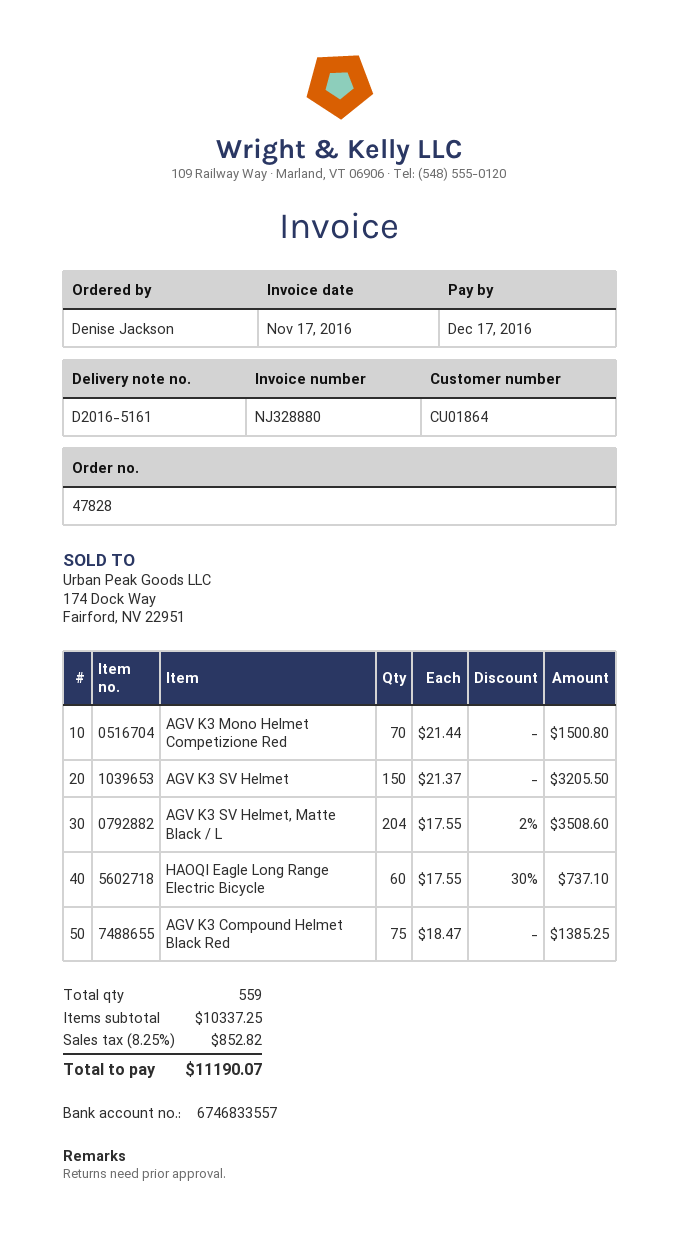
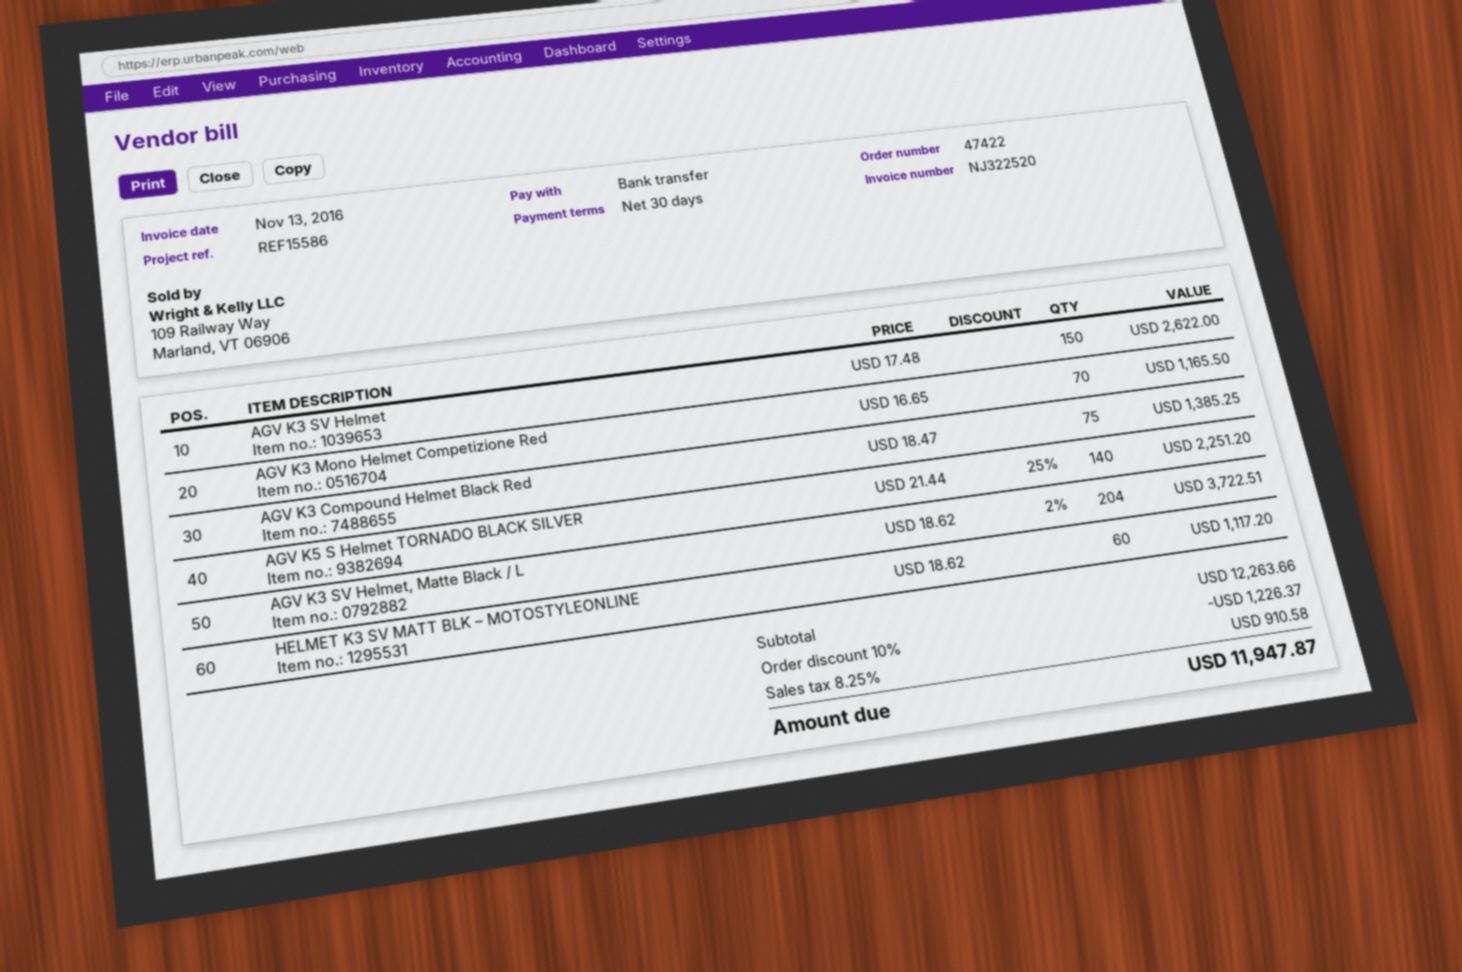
order number: 47828 -> 47422
invoice number: NJ328880 -> NJ322520
invoice date: 2016-11-17 -> 2016-11-13
AGV K3 Mono Helmet Competizione Red: 70 x 21.44 = 1500.80 -> 70 x 16.65 = 1165.50
AGV K3 SV Helmet: 150 x 21.37 = 3205.50 -> 150 x 17.48 = 2622.00
AGV K3 SV Helmet, Matte Black / L: 204 x 17.55 - 2% = 3508.60 -> 204 x 18.62 - 2% = 3722.51
HAOQI Eagle Long Range Electric Bicycle: 60 x 17.55 - 30% = 737.10 -> none
AGV K5 S Helmet TORNADO BLACK SILVER: none -> 140 x 21.44 - 25% = 2251.20
HELMET K3 SV MATT BLK – MOTOSTYLEONLINE: none -> 60 x 18.62 = 1117.20
subtotal: 10337.25 -> 12263.66
discount: none -> 10% = 1226.37
tax: 8.25% = 852.82 -> 8.25% = 910.58
total: 11190.07 -> 11947.87

